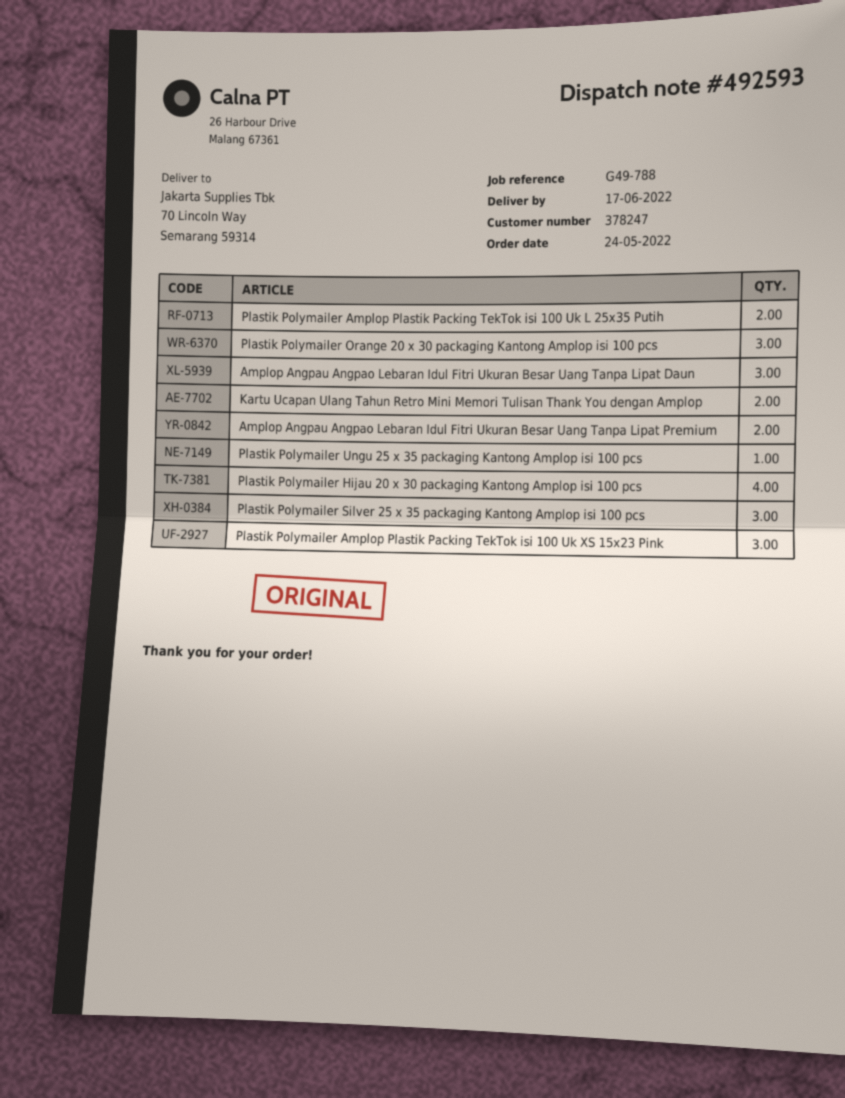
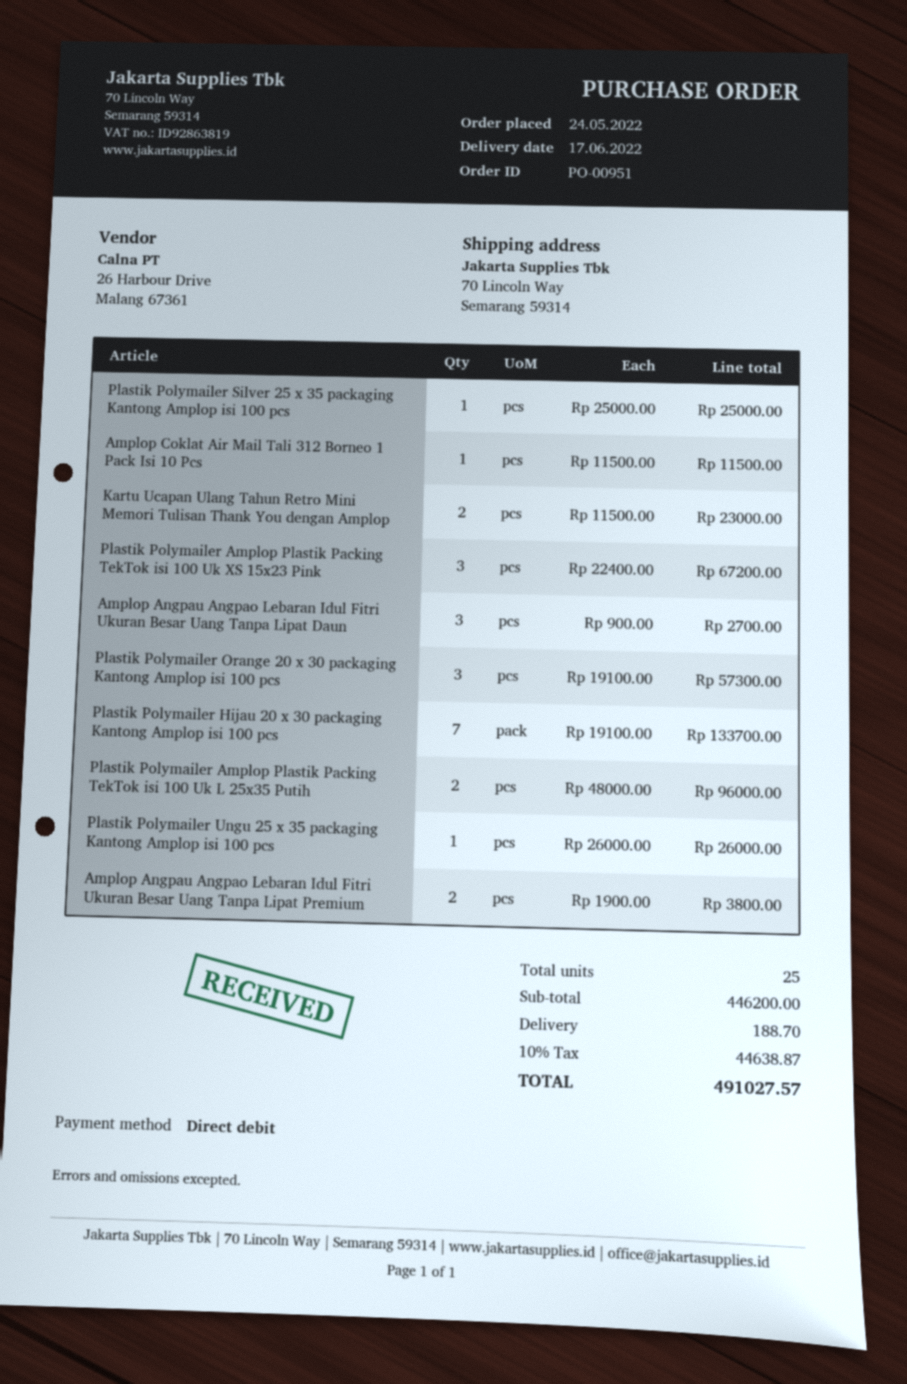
Plastik Polymailer Hijau 20 x 30 packaging Kantong Amplop isi 100 pcs: 4 -> 7
Plastik Polymailer Silver 25 x 35 packaging Kantong Amplop isi 100 pcs: 3 -> 1
Amplop Coklat Air Mail Tali 312 Borneo 1 Pack Isi 10 Pcs: none -> 1

